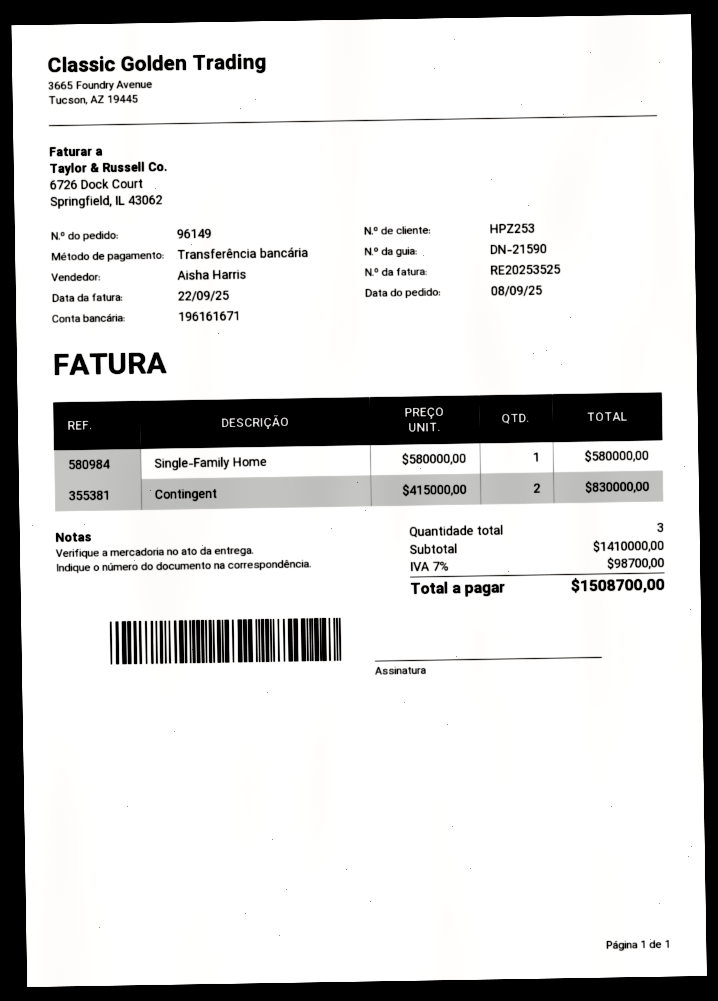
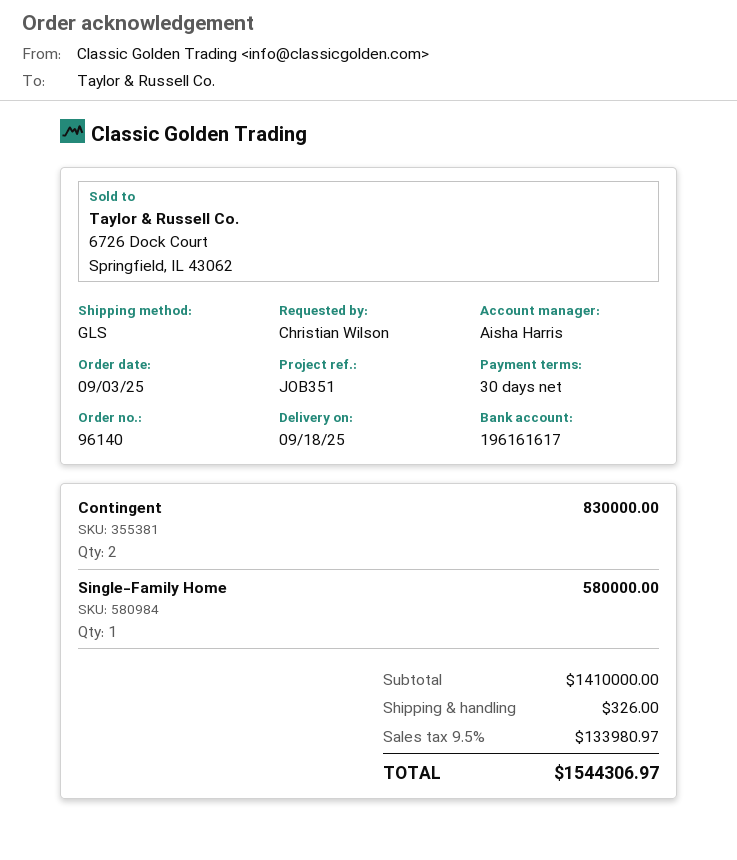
order number: 96149 -> 96140
order date: 2025-09-08 -> 2025-09-03
bank account: 196161671 -> 196161617
shipping: none -> 326.00
tax: 7% = 98700.00 -> 9.5% = 133980.97
total: 1508700.00 -> 1544306.97

